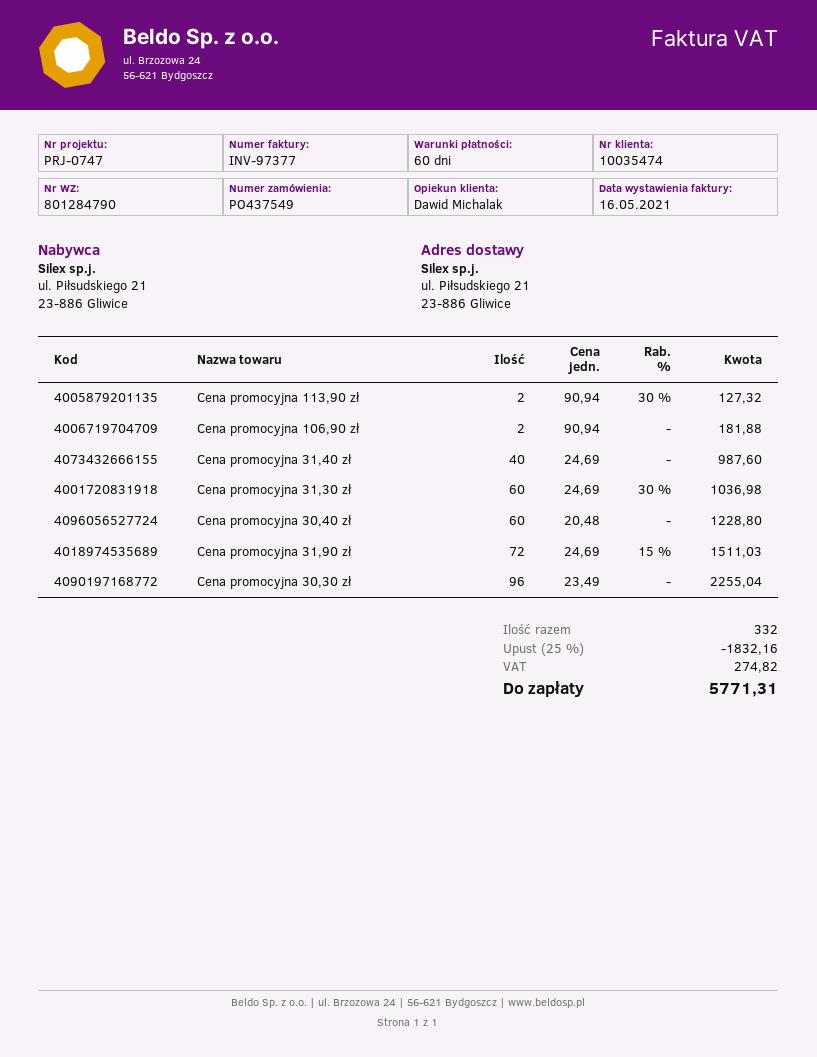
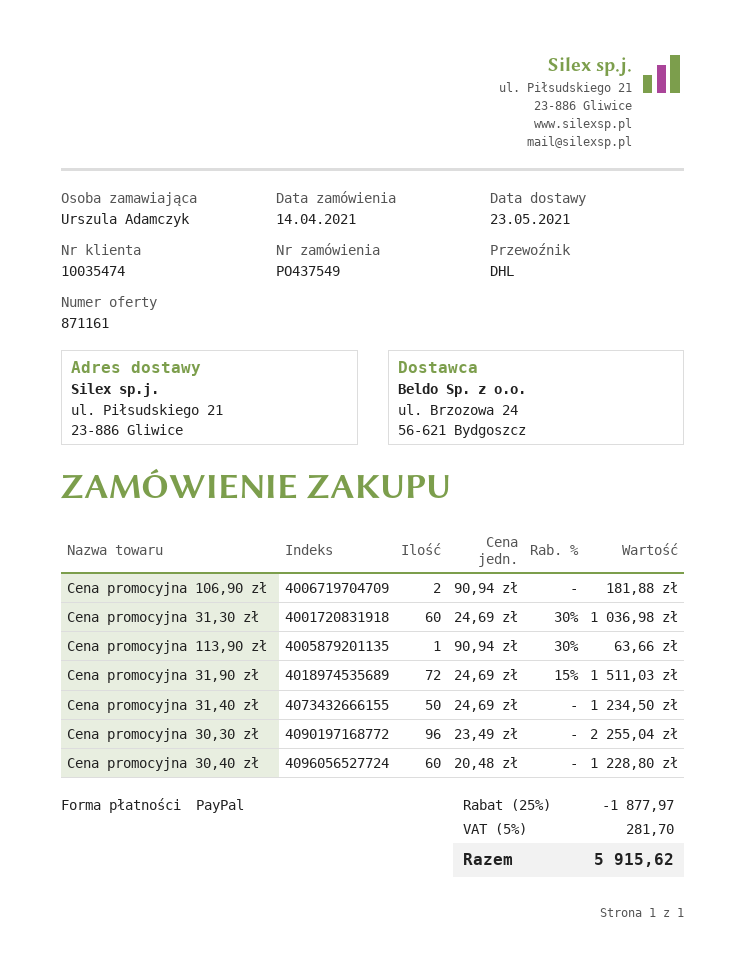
Cena promocyjna 113,90 zł: 2 x 90.94 - 30% = 127.32 -> 1 x 90.94 - 30% = 63.66
Cena promocyjna 31,40 zł: 40 x 24.69 = 987.60 -> 50 x 24.69 = 1234.50
discount: 25% = 1832.16 -> 25% = 1877.97
tax: 274.82 -> 281.70
total: 5771.31 -> 5915.62

